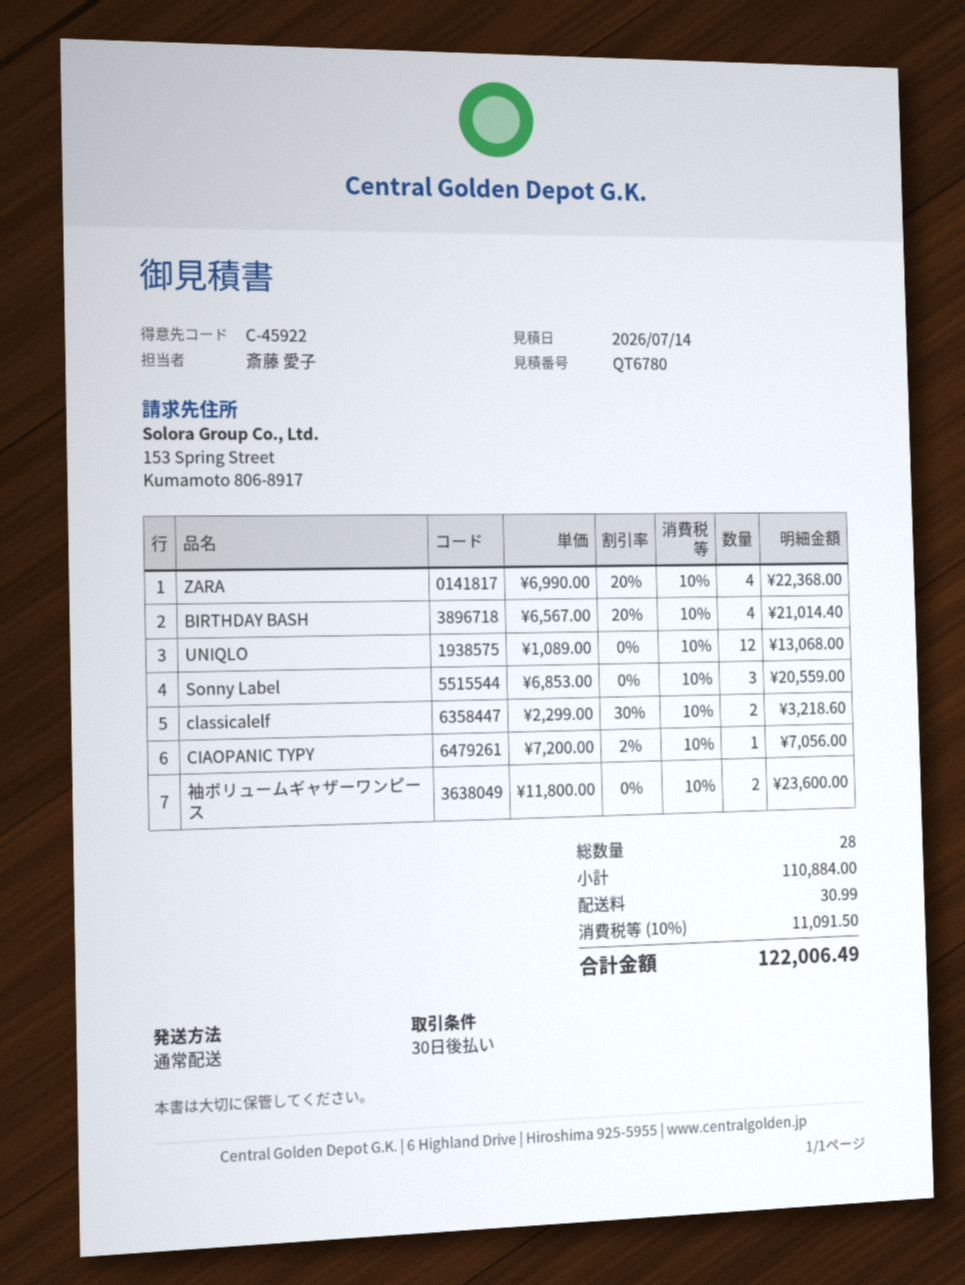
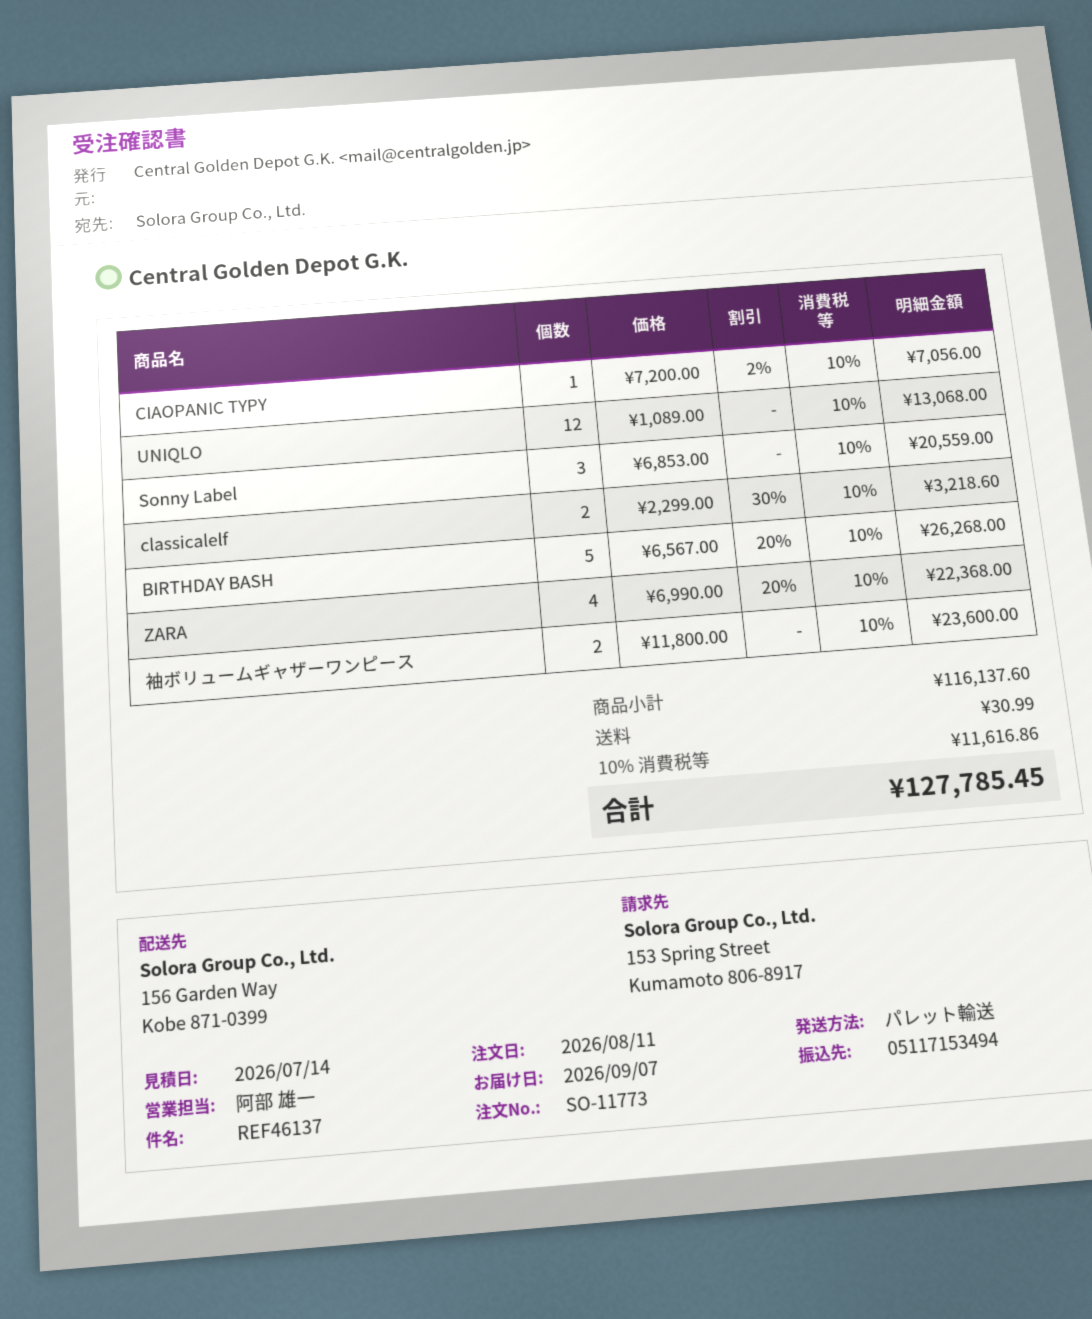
sales rep: 斎藤 愛子 -> 阿部 雄一
shipping method: standard -> pallet freight
BIRTHDAY BASH: 4 x 6567.00 - 20% = 21014.40 -> 5 x 6567.00 - 20% = 26268.00
subtotal: 110884.00 -> 116137.60
tax: 10% = 11091.50 -> 10% = 11616.86
total: 122006.49 -> 127785.45

